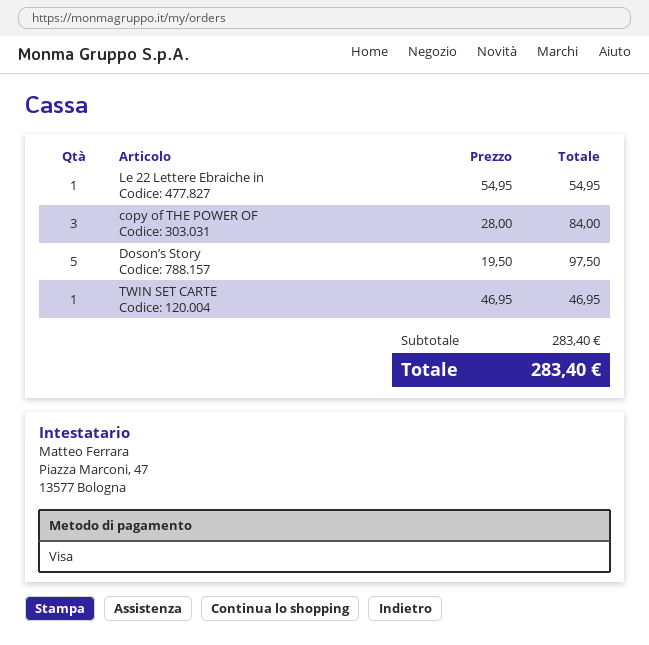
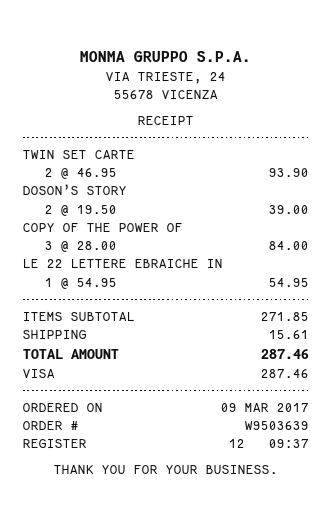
Doson’s Story: 5 x 19.50 = 97.50 -> 2 x 19.50 = 39.00
TWIN SET CARTE: 1 x 46.95 = 46.95 -> 2 x 46.95 = 93.90
subtotal: 283.40 -> 271.85
shipping: none -> 15.61
total: 283.40 -> 287.46

